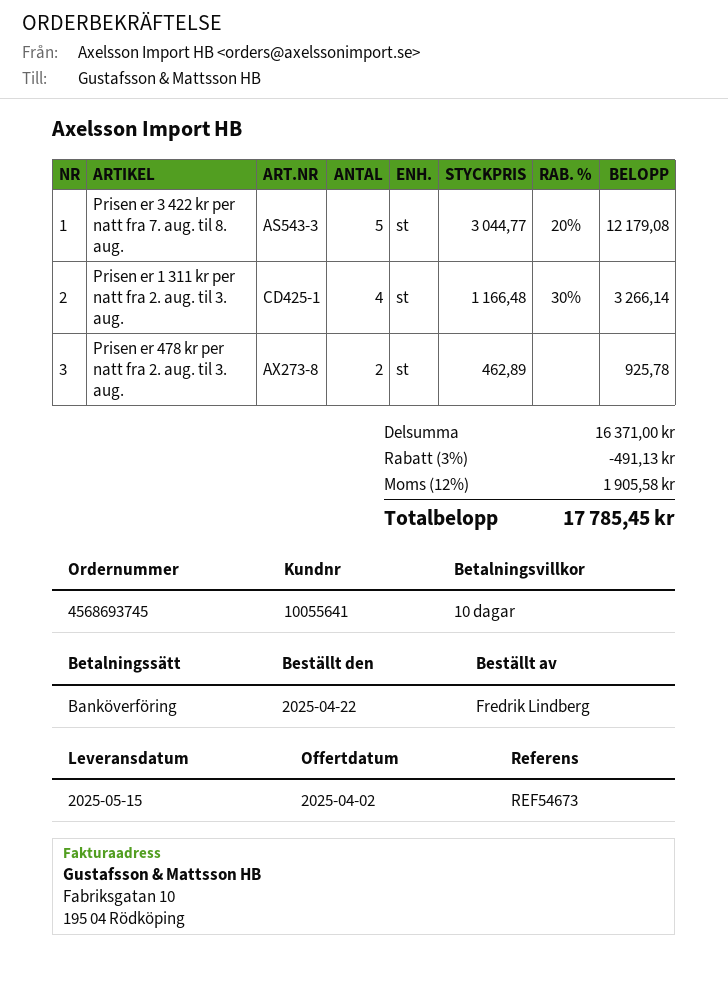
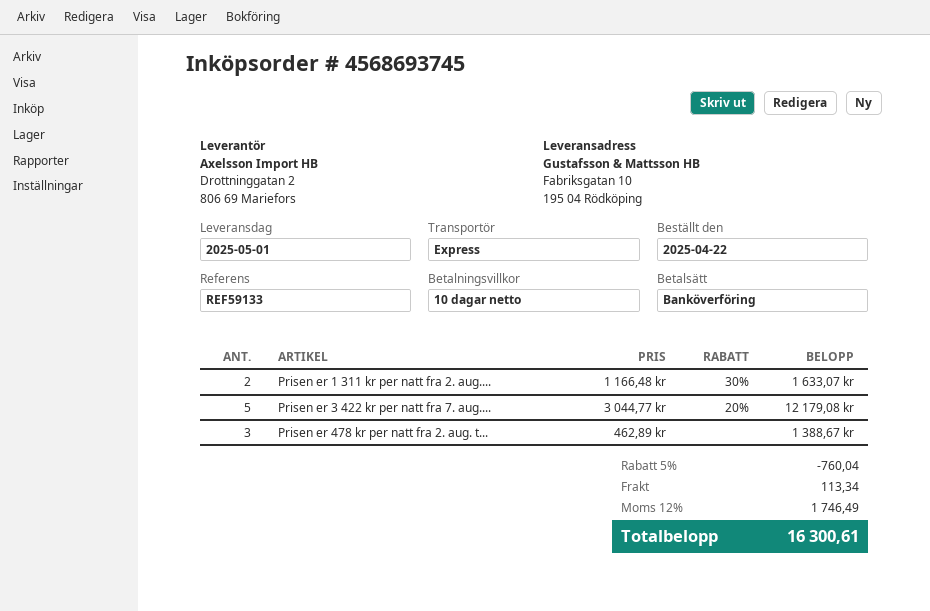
delivery date: 2025-05-15 -> 2025-05-01
reference: REF54673 -> REF59133
Prisen er 1 311 kr per natt fra 2. aug. til 3. aug.: 4 x 1166.48 - 30% = 3266.14 -> 2 x 1166.48 - 30% = 1633.07
Prisen er 478 kr per natt fra 2. aug. til 3. aug.: 2 x 462.89 = 925.78 -> 3 x 462.89 = 1388.67
discount: 3% = 491.13 -> 5% = 760.04
shipping: none -> 113.34
tax: 12% = 1905.58 -> 12% = 1746.49
total: 17785.45 -> 16300.61

